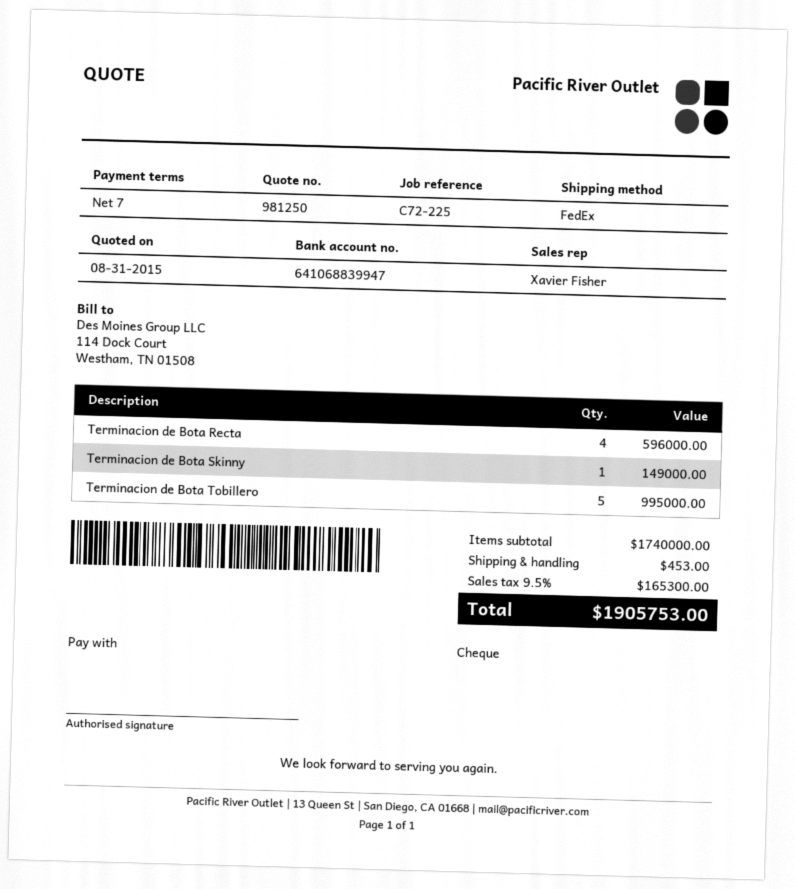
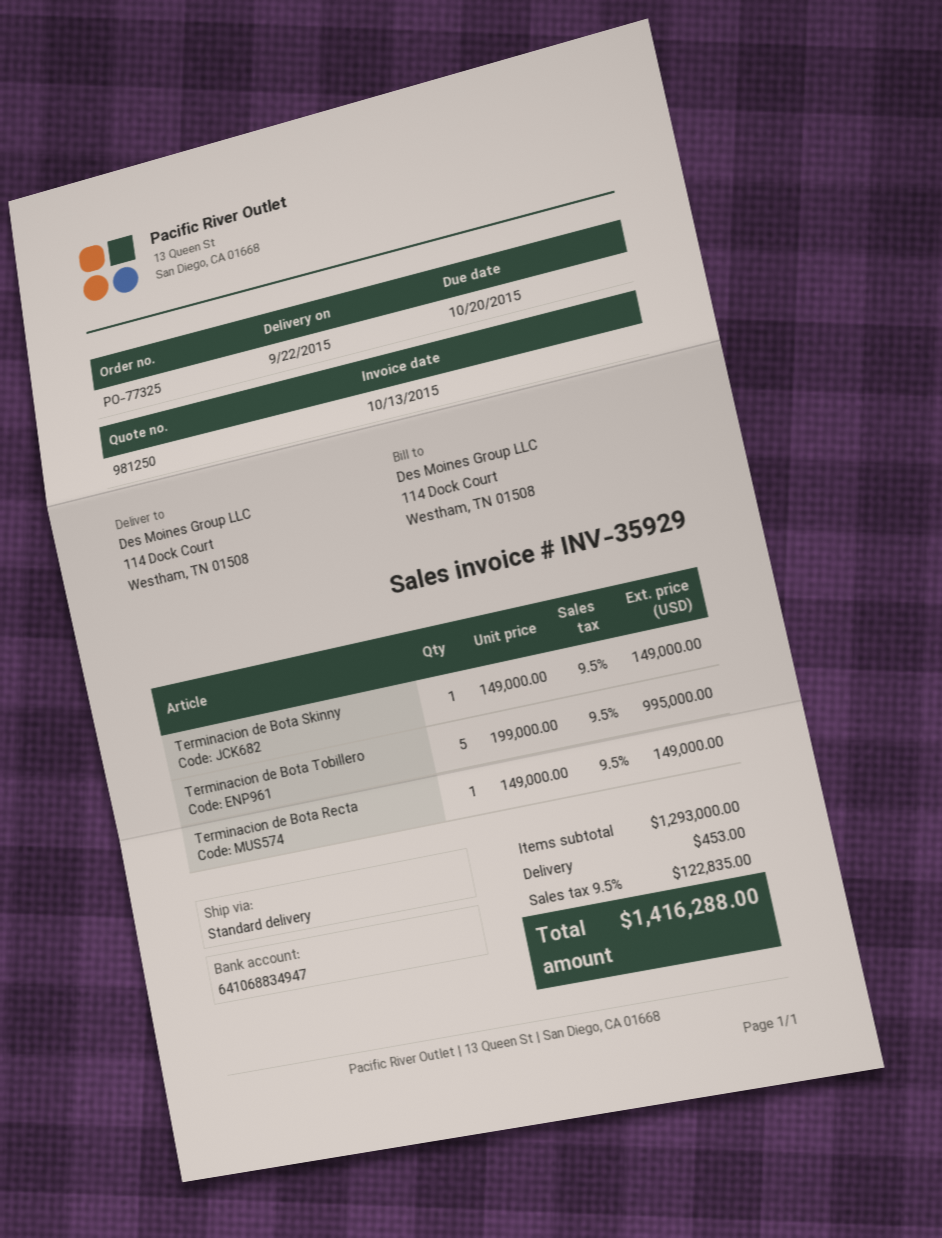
bank account: 641068839947 -> 641068834947
shipping method: FedEx -> standard
Terminacion de Bota Recta: 4 for 596000.00 -> 1 for 149000.00
subtotal: 1740000.00 -> 1293000.00
tax: 9.5% = 165300.00 -> 9.5% = 122835.00
total: 1905753.00 -> 1416288.00

